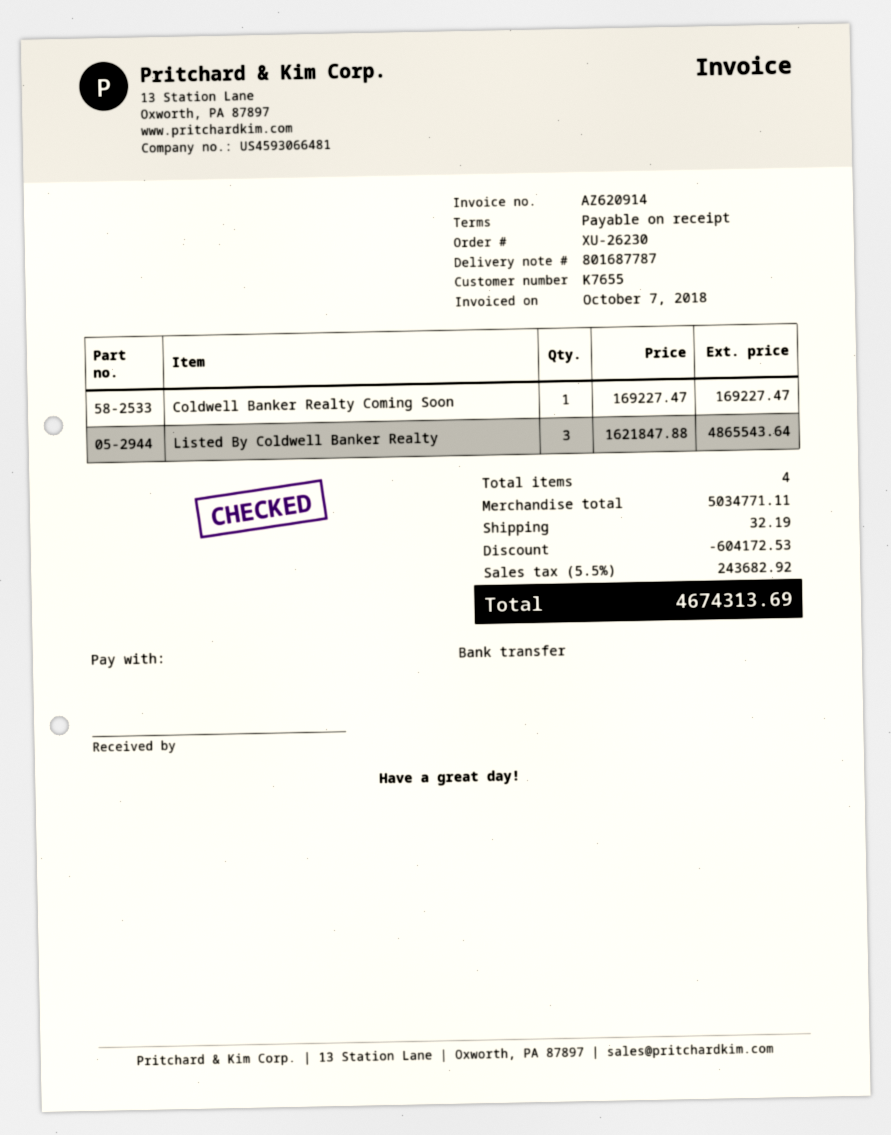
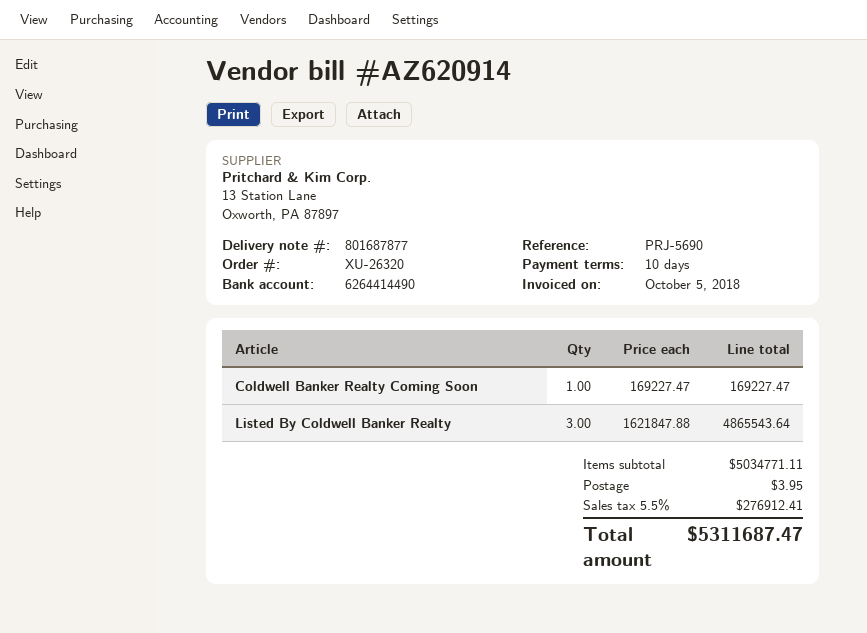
order number: XU-26230 -> XU-26320
delivery note number: 801687787 -> 801687877
invoice date: 2018-10-07 -> 2018-10-05
payment terms: on receipt -> 10 days
discount: 604172.53 -> none
shipping: 32.19 -> 3.95
tax: 5.5% = 243682.92 -> 5.5% = 276912.41
total: 4674313.69 -> 5311687.47

